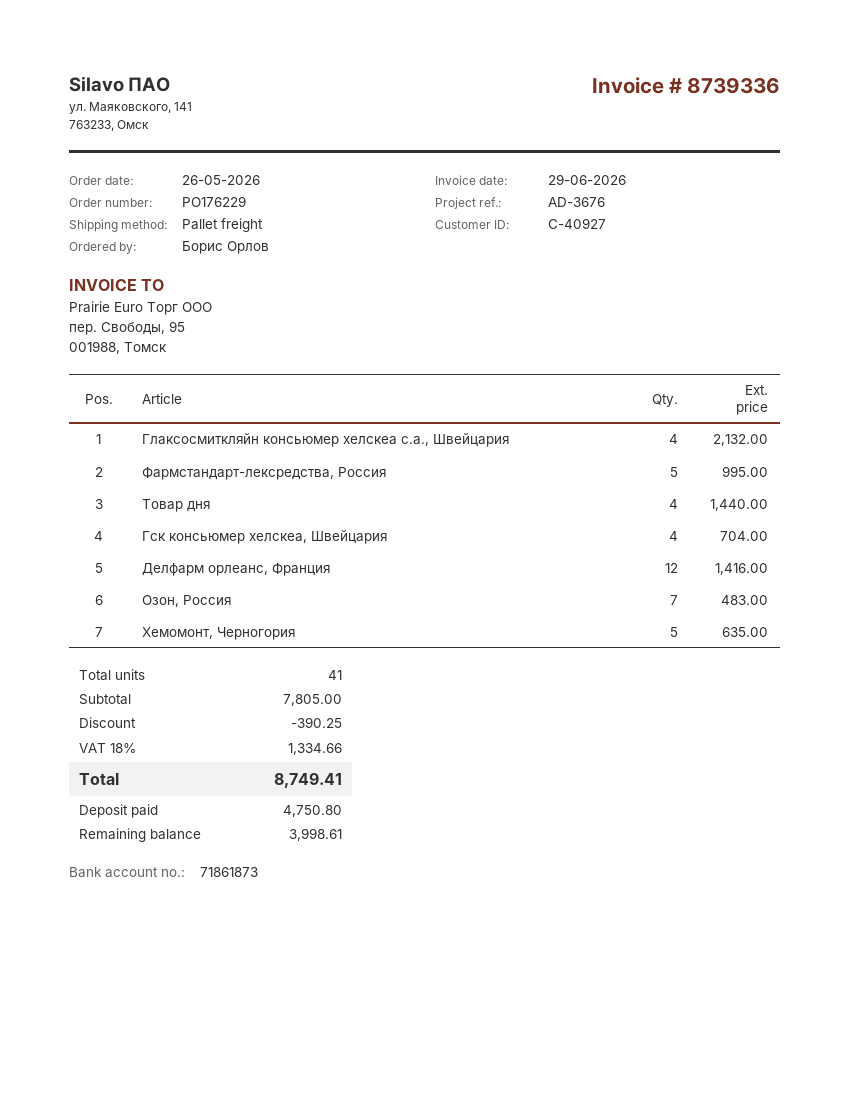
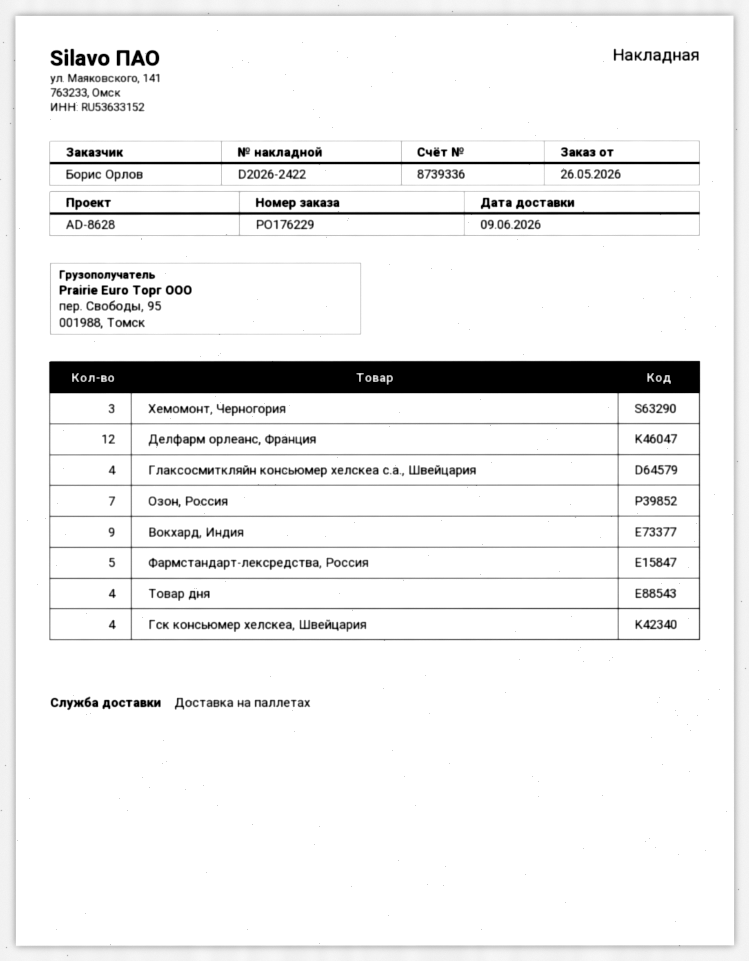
reference: AD-3676 -> AD-8628
Хемомонт, Черногория: 5 -> 3
Вокхард, Индия: none -> 9

